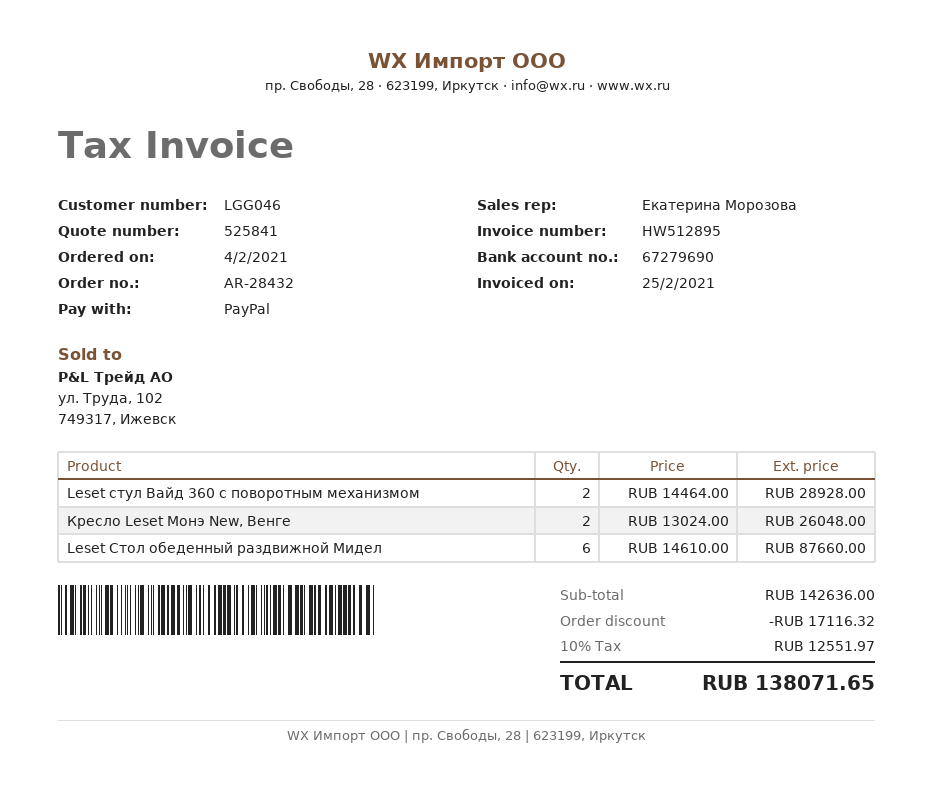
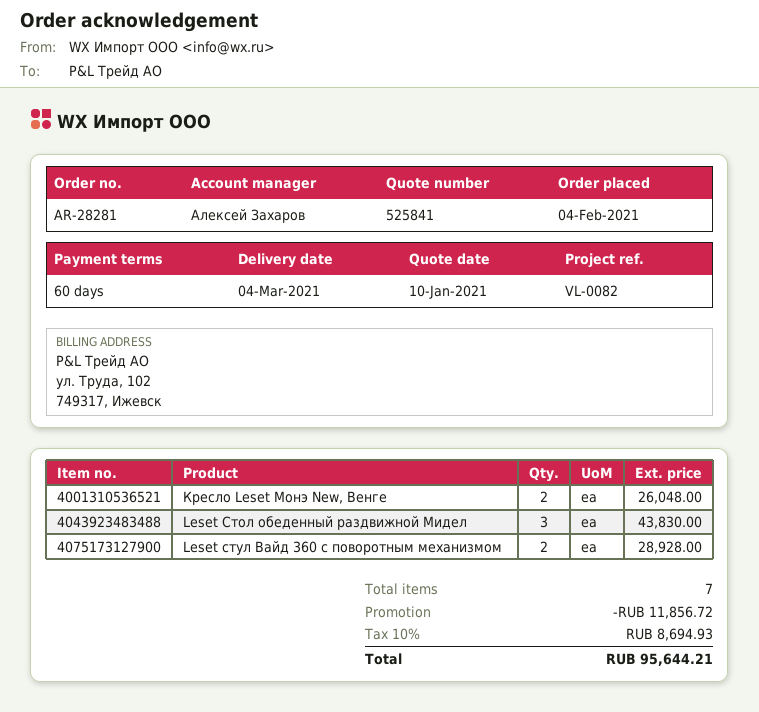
order number: AR-28432 -> AR-28281
sales rep: Екатерина Морозова -> Алексей Захаров
Leset Стол обеденный раздвижной Мидел: 6 for 87660.00 -> 3 for 43830.00
discount: 17116.32 -> 11856.72
tax: 10% = 12551.97 -> 10% = 8694.93
total: 138071.65 -> 95644.21

